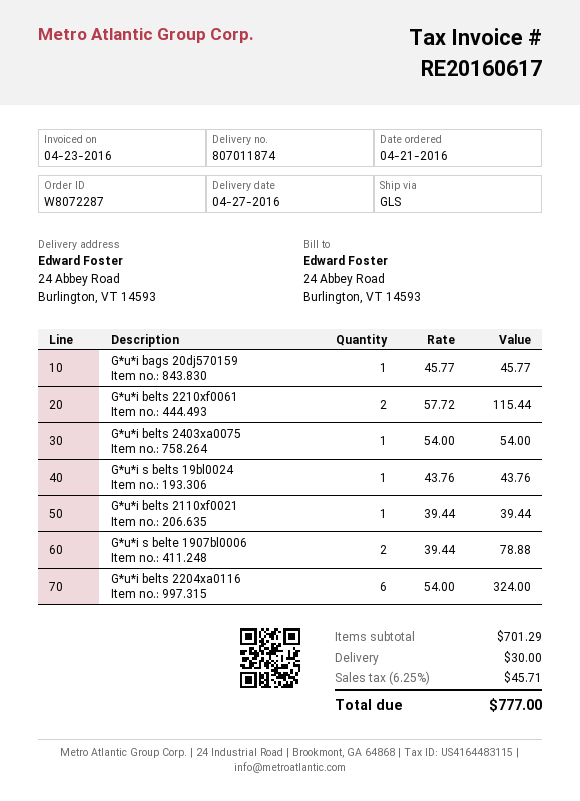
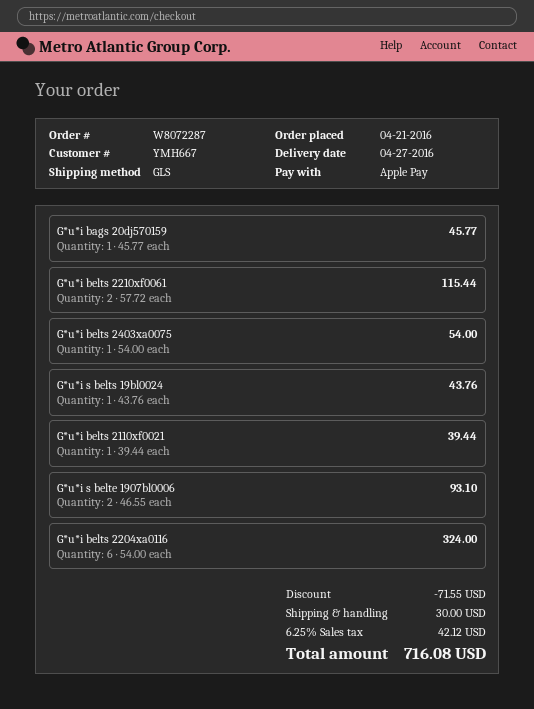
G*u*i s belte 1907bl0006: 2 x 39.44 = 78.88 -> 2 x 46.55 = 93.10
discount: none -> 71.55
tax: 6.25% = 45.71 -> 6.25% = 42.12
total: 777.00 -> 716.08

